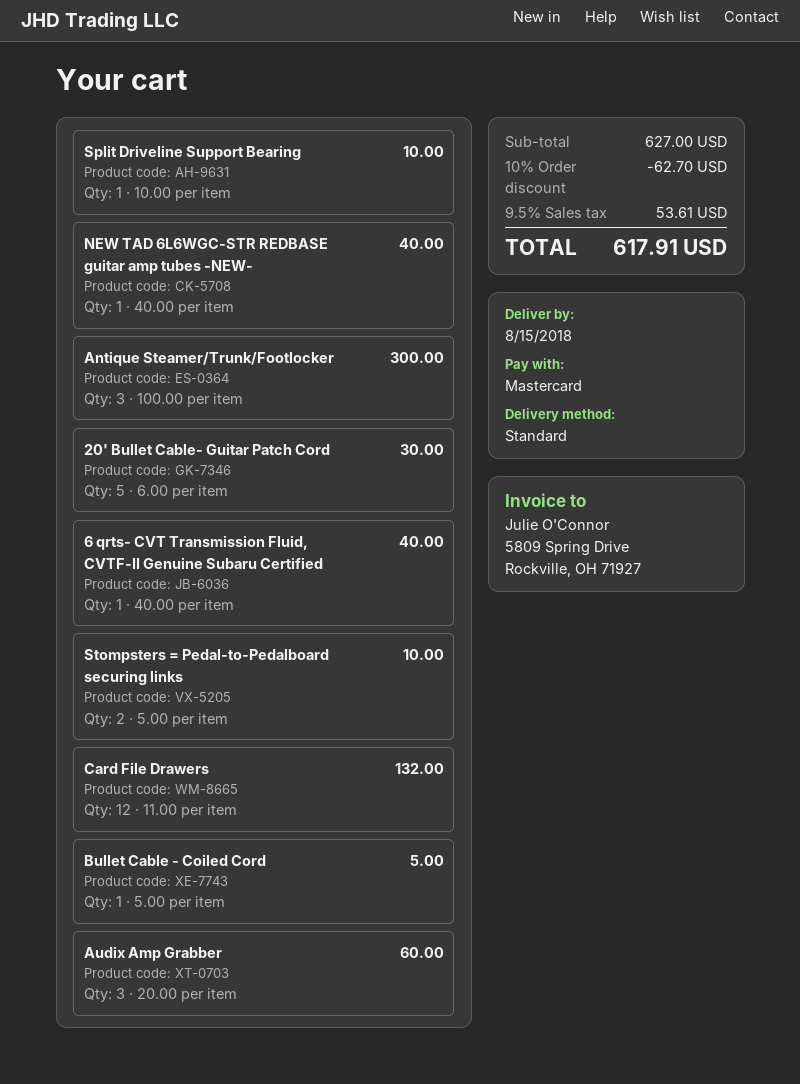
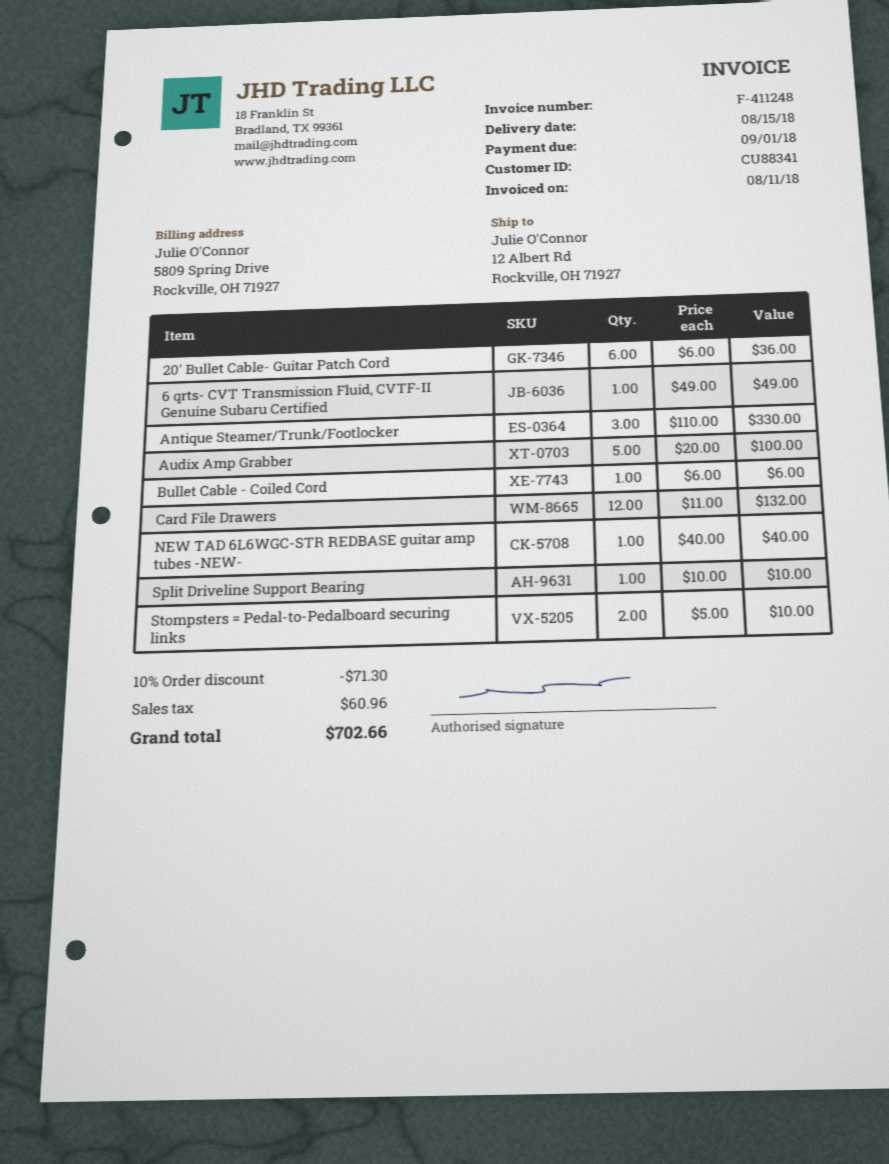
Antique Steamer/Trunk/Footlocker: 3 x 100.00 = 300.00 -> 3 x 110.00 = 330.00
20' Bullet Cable- Guitar Patch Cord: 5 x 6.00 = 30.00 -> 6 x 6.00 = 36.00
6 qrts- CVT Transmission Fluid, CVTF-II Genuine Subaru Certified: 1 x 40.00 = 40.00 -> 1 x 49.00 = 49.00
Bullet Cable - Coiled Cord: 1 x 5.00 = 5.00 -> 1 x 6.00 = 6.00
Audix Amp Grabber: 3 x 20.00 = 60.00 -> 5 x 20.00 = 100.00
discount: 10% = 62.70 -> 10% = 71.30
tax: 53.61 -> 60.96
total: 617.91 -> 702.66

